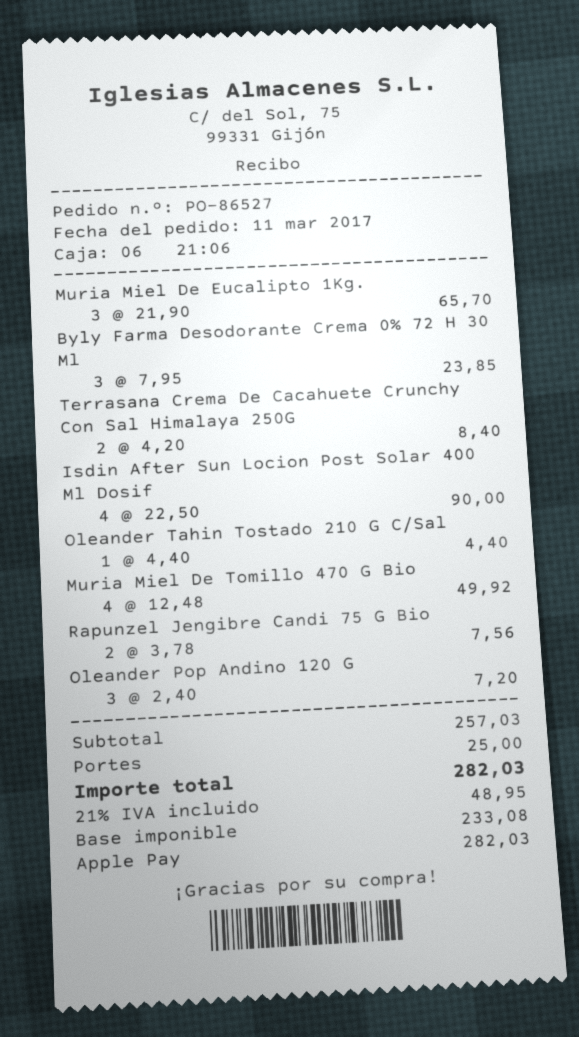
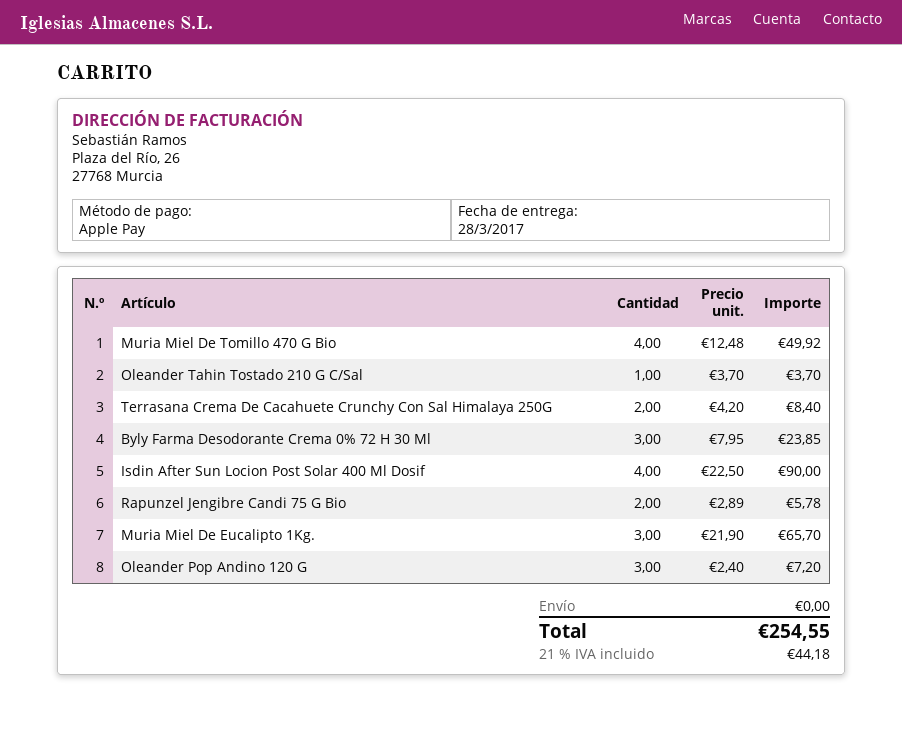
Oleander Tahin Tostado 210 G C/Sal: 1 x 4.40 = 4.40 -> 1 x 3.70 = 3.70
Rapunzel Jengibre Candi 75 G Bio: 2 x 3.78 = 7.56 -> 2 x 2.89 = 5.78
shipping: 25.00 -> 0.00
tax: 21% = 48.95 -> 21% = 44.18
total: 282.03 -> 254.55

